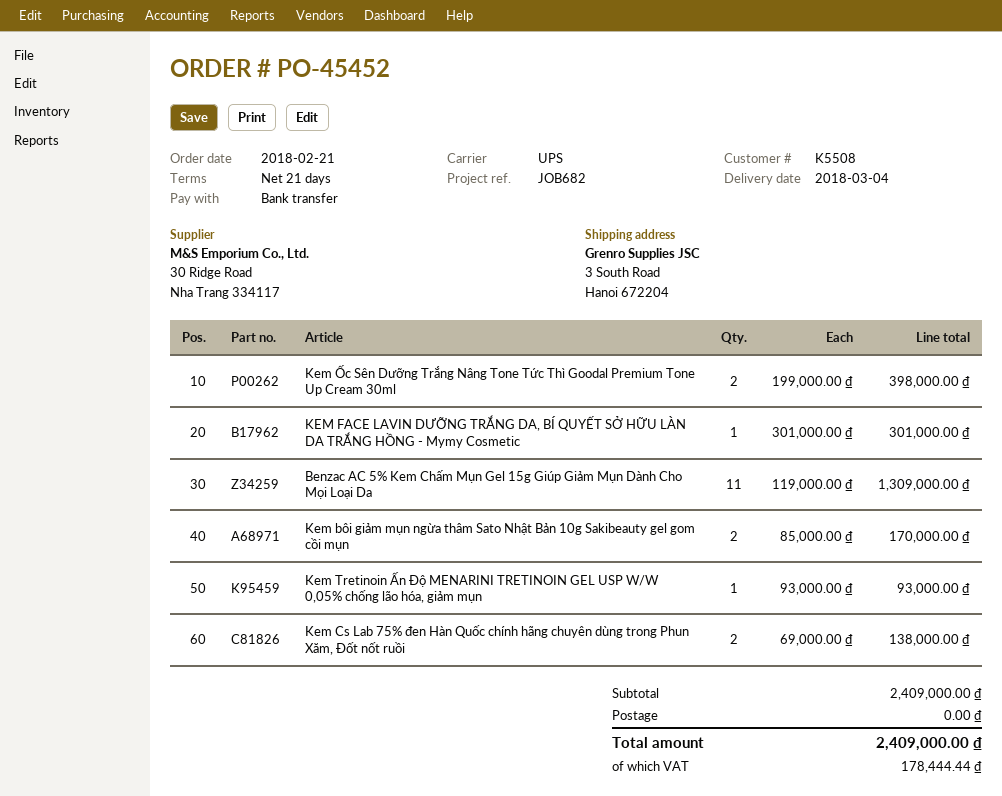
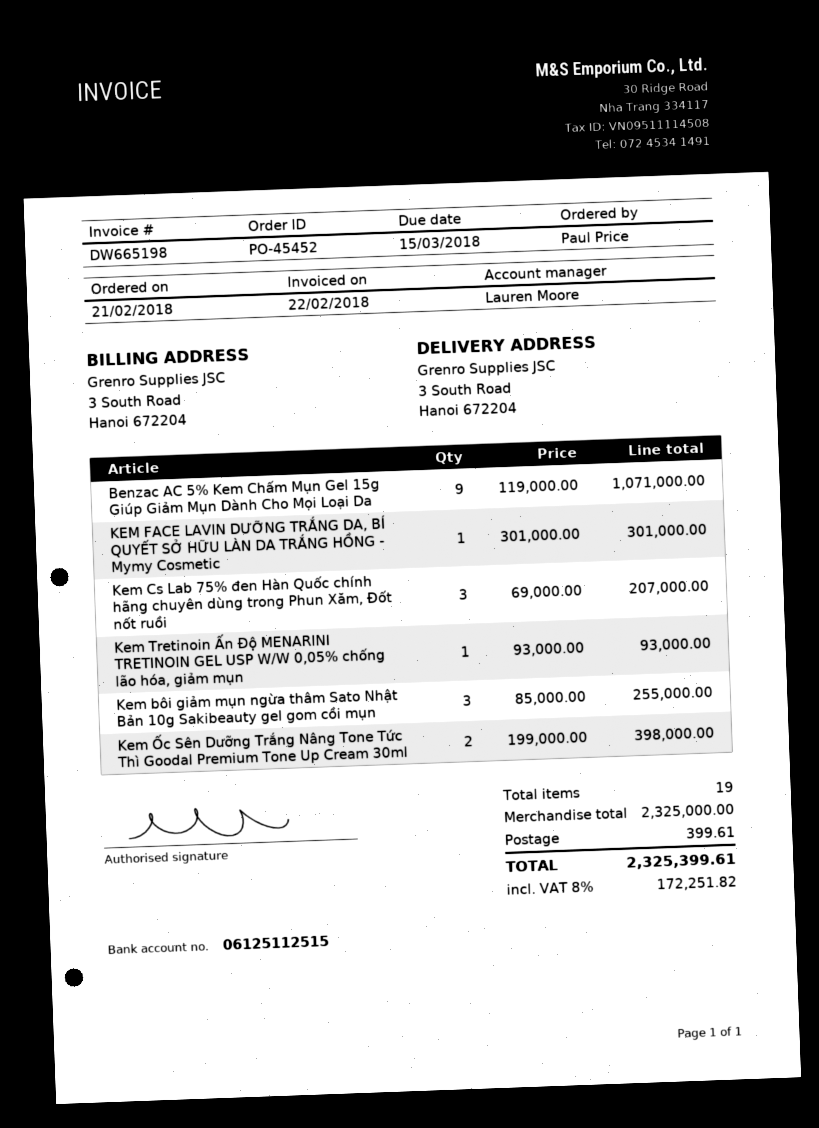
Benzac AC 5% Kem Chấm Mụn Gel 15g Giúp Giảm Mụn Dành Cho Mọi Loại Da: 11 x 119000.00 = 1309000.00 -> 9 x 119000.00 = 1071000.00
Kem bôi giảm mụn ngừa thâm Sato Nhật Bản 10g Sakibeauty gel gom cồi mụn: 2 x 85000.00 = 170000.00 -> 3 x 85000.00 = 255000.00
Kem Cs Lab 75% đen Hàn Quốc chính hãng chuyên dùng trong Phun Xăm, Đốt nốt ruồi: 2 x 69000.00 = 138000.00 -> 3 x 69000.00 = 207000.00
subtotal: 2409000.00 -> 2325000.00
shipping: 0.00 -> 399.61
tax: 178444.44 -> 172251.82
total: 2409000.00 -> 2325399.61

